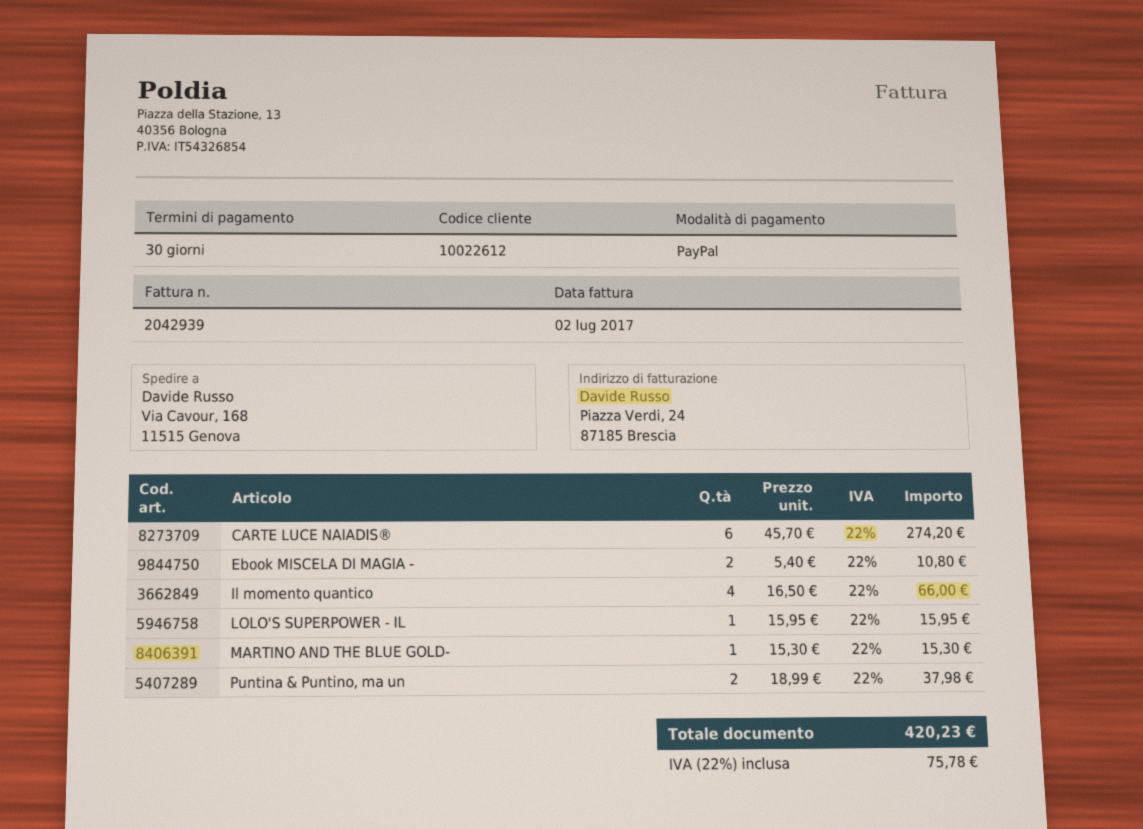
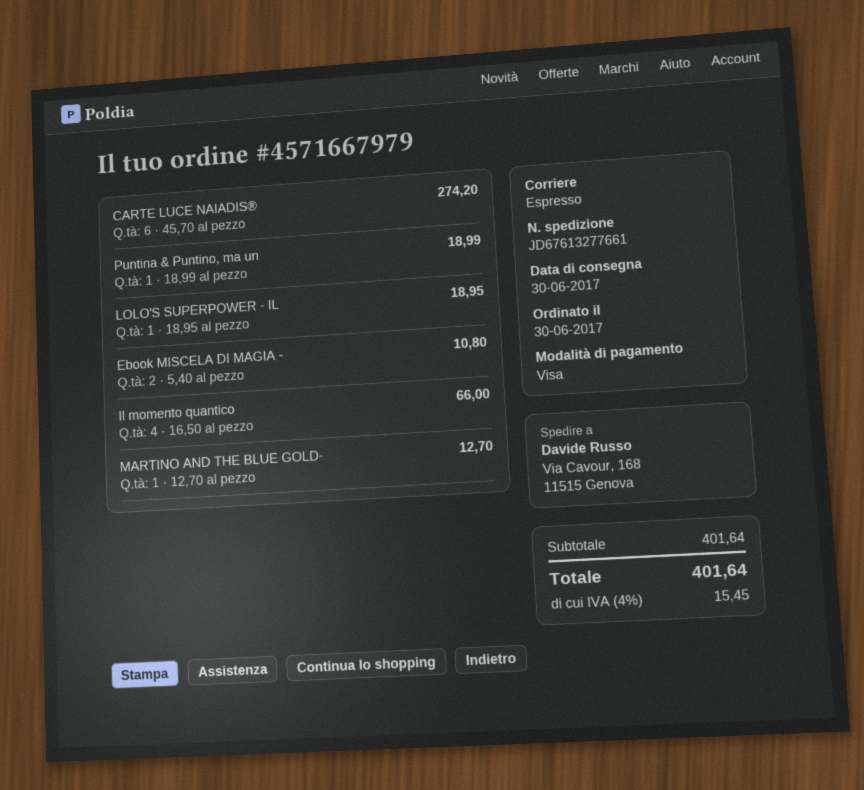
payment method: PayPal -> Visa
LOLO'S SUPERPOWER - IL: 1 x 15.95 = 15.95 -> 1 x 18.95 = 18.95
MARTINO AND THE BLUE GOLD-: 1 x 15.30 = 15.30 -> 1 x 12.70 = 12.70
Puntina & Puntino, ma un: 2 x 18.99 = 37.98 -> 1 x 18.99 = 18.99
tax: 22% = 75.78 -> 4% = 15.45
total: 420.23 -> 401.64

